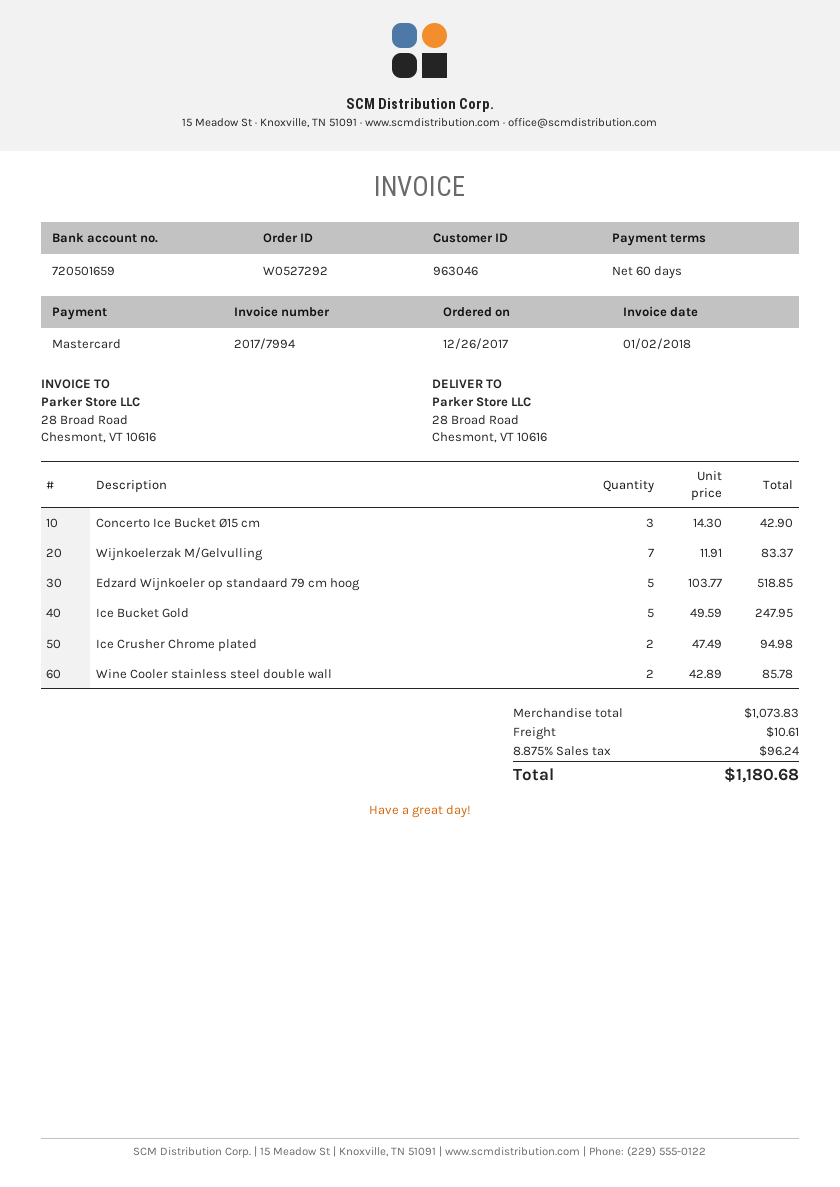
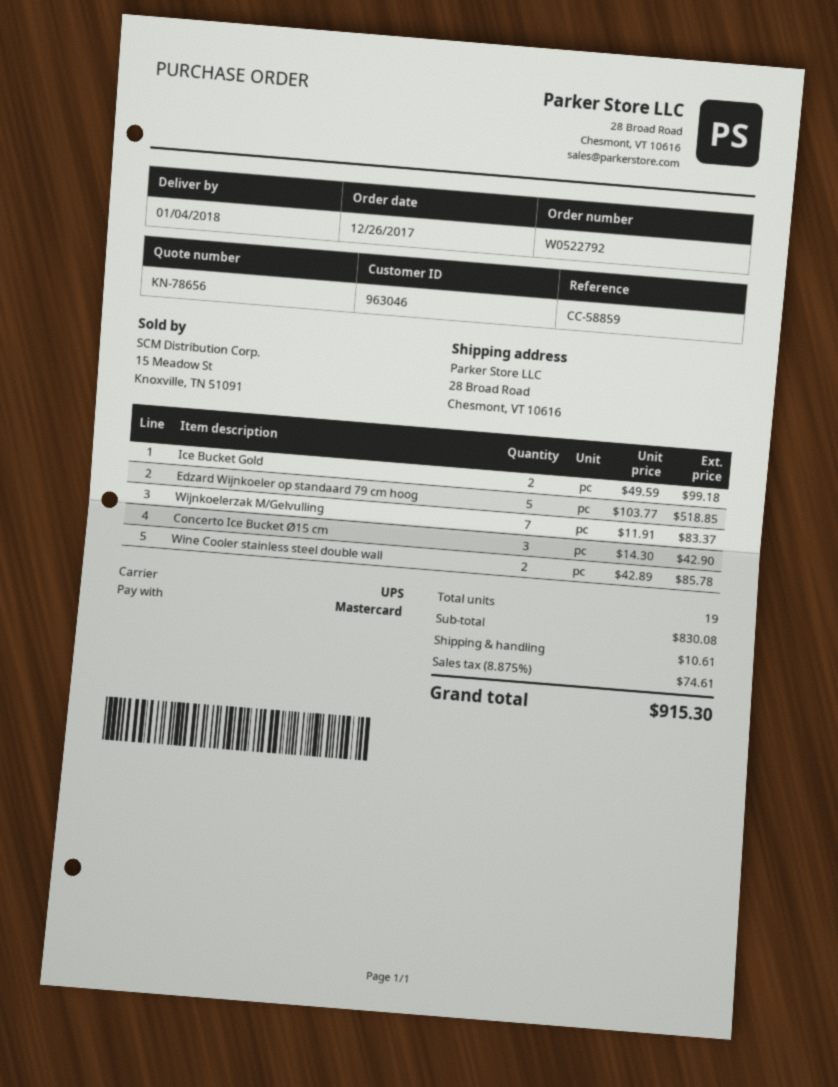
order number: W0527292 -> W0522792
Ice Bucket Gold: 5 x 49.59 = 247.95 -> 2 x 49.59 = 99.18
Ice Crusher Chrome plated: 2 x 47.49 = 94.98 -> none
subtotal: 1073.83 -> 830.08
tax: 8.875% = 96.24 -> 8.875% = 74.61
total: 1180.68 -> 915.30

